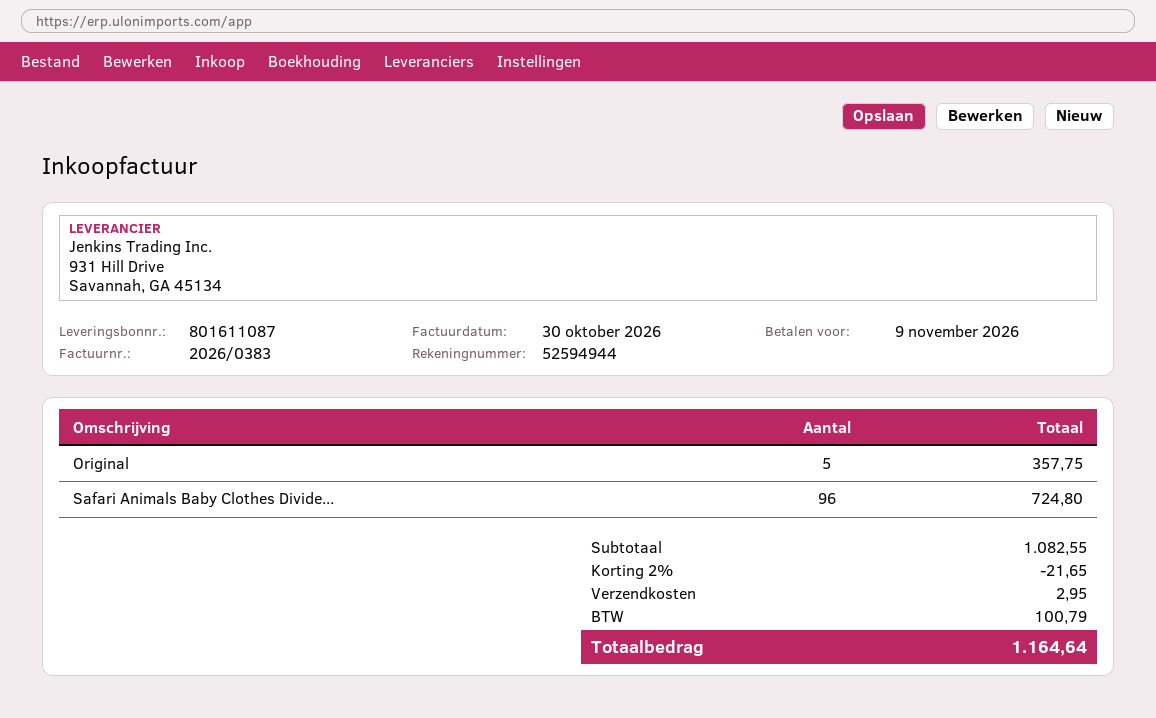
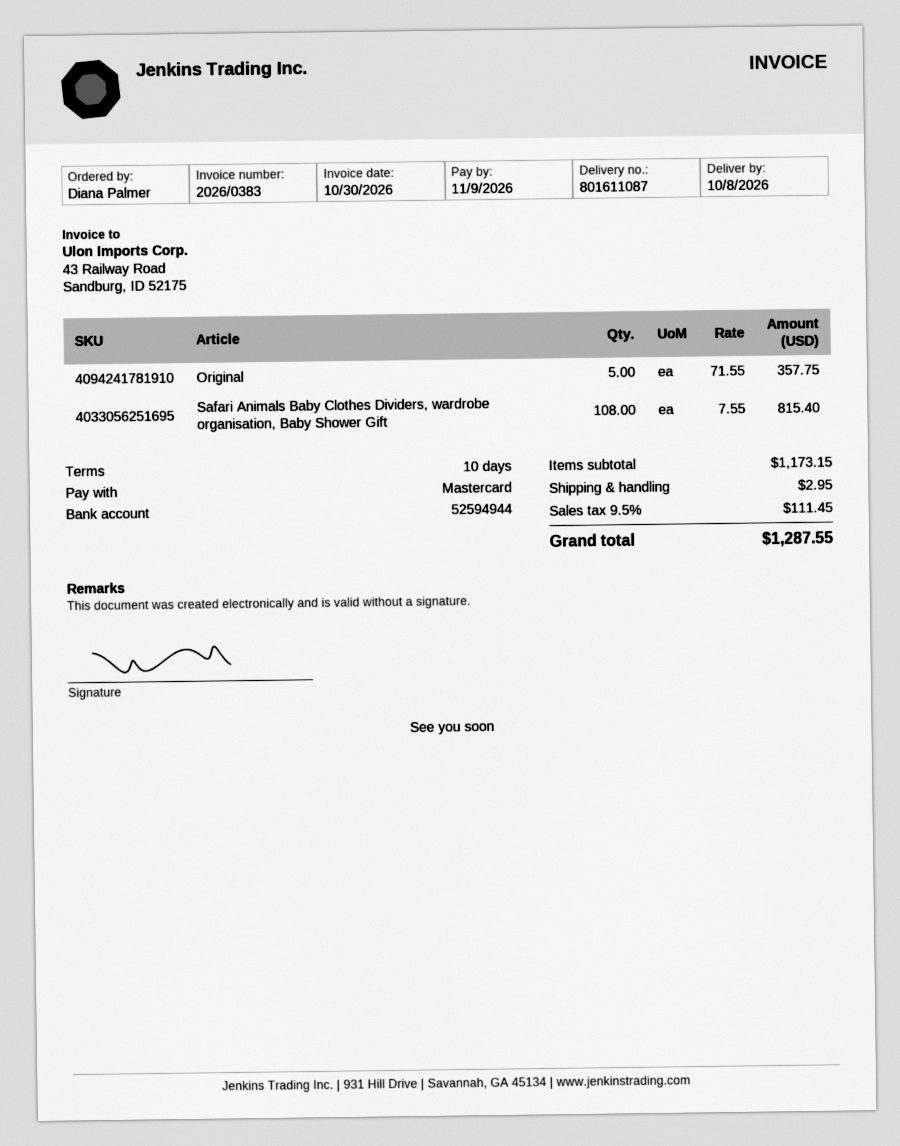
Safari Animals Baby Clothes Divide...: 96 for 724.80 -> 108 for 815.40
subtotal: 1082.55 -> 1173.15
discount: 2% = 21.65 -> none
tax: 100.79 -> 111.45
total: 1164.64 -> 1287.55

